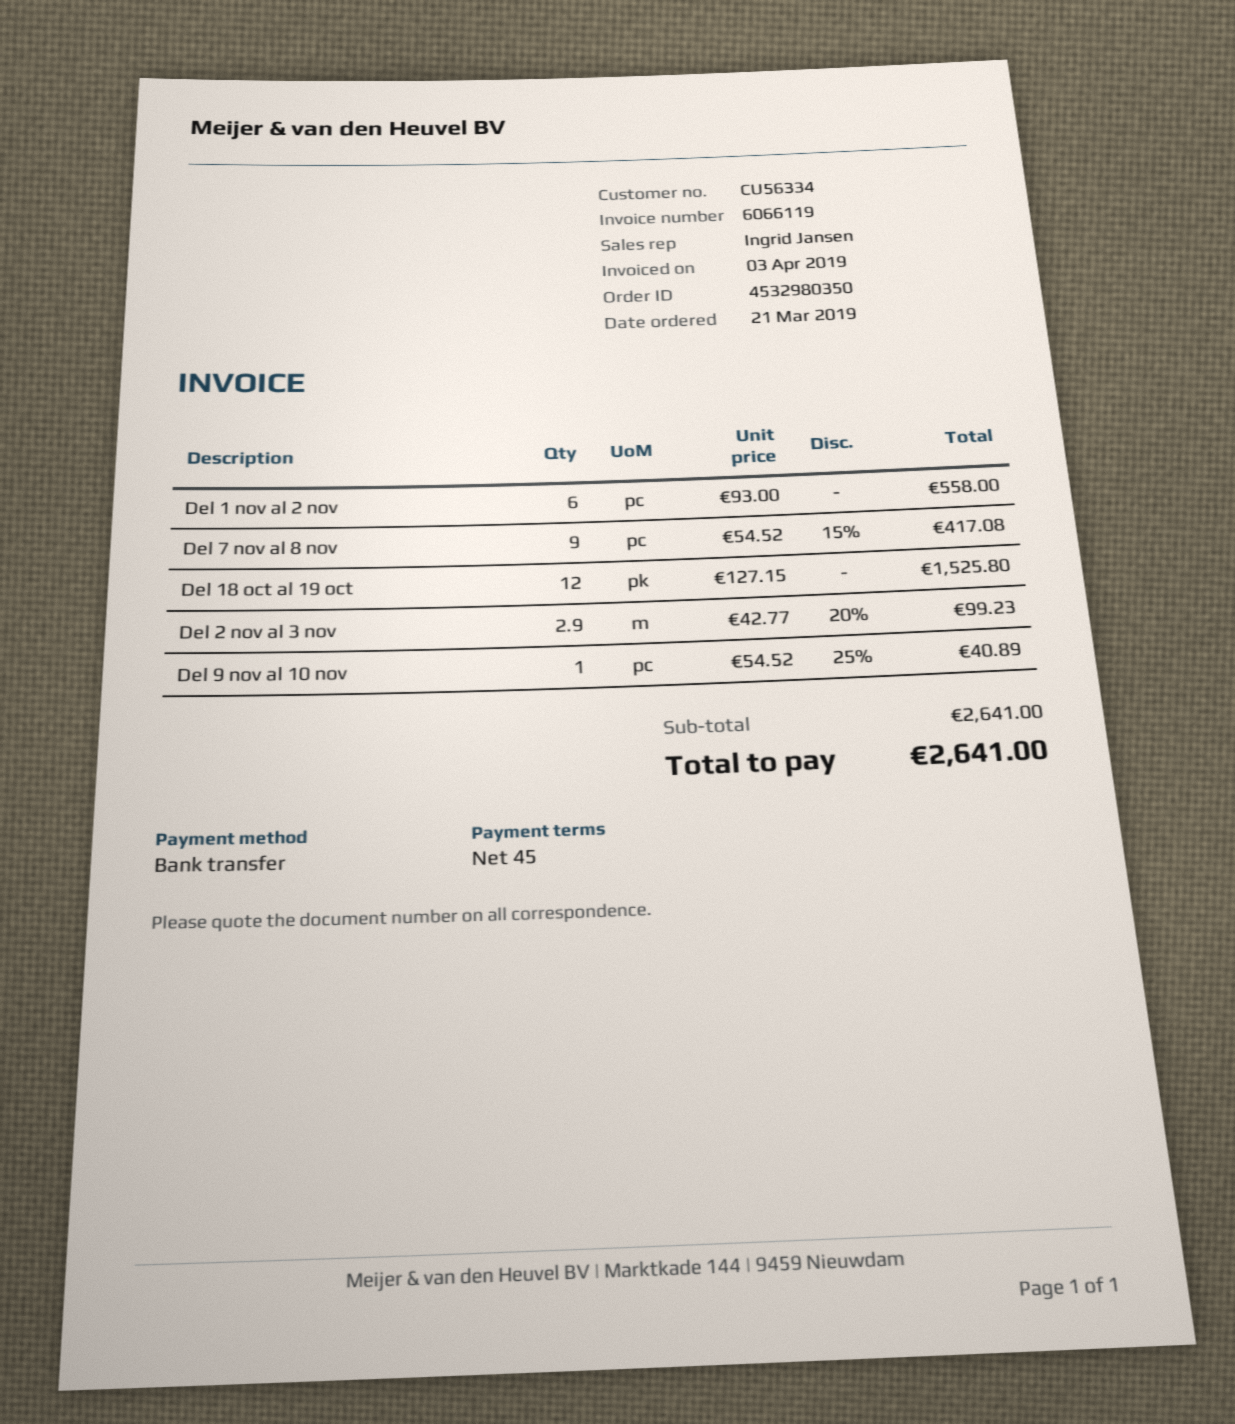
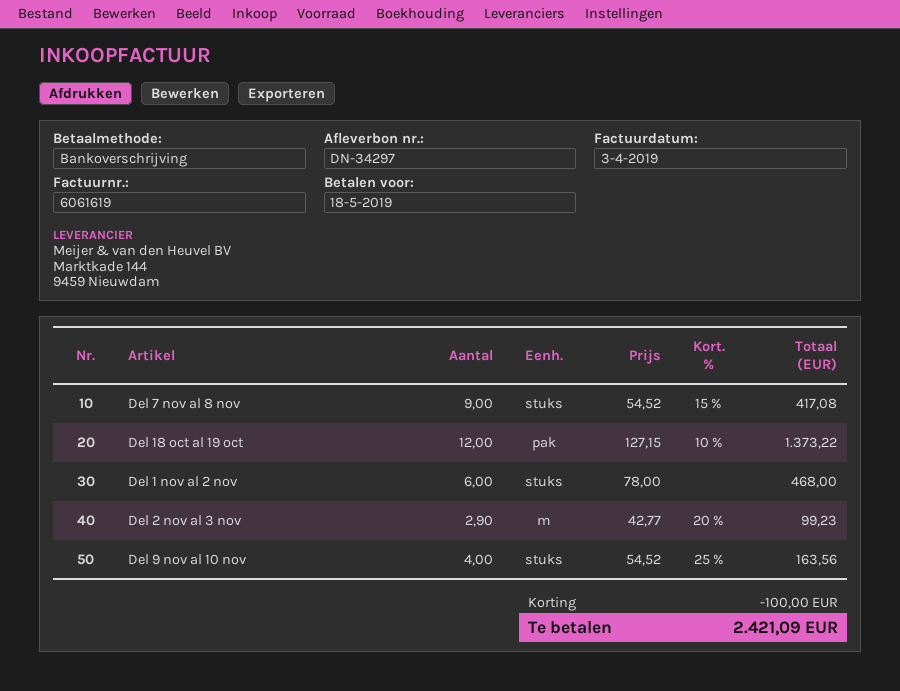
invoice number: 6066119 -> 6061619
Del 1 nov al 2 nov: 6 x 93.00 = 558.00 -> 6 x 78.00 = 468.00
Del 18 oct al 19 oct: 12 x 127.15 = 1525.80 -> 12 x 127.15 - 10% = 1373.22
Del 9 nov al 10 nov: 1 x 54.52 - 25% = 40.89 -> 4 x 54.52 - 25% = 163.56
discount: none -> 100.00
total: 2641.00 -> 2421.09

